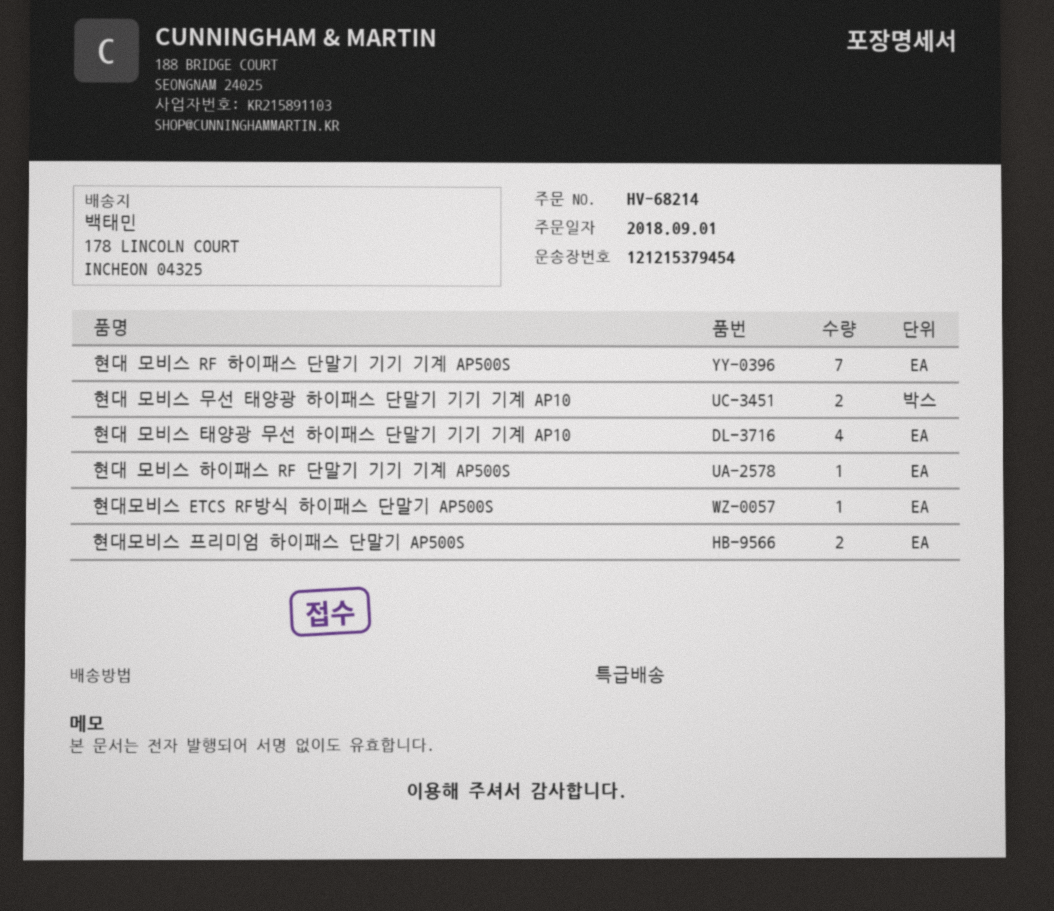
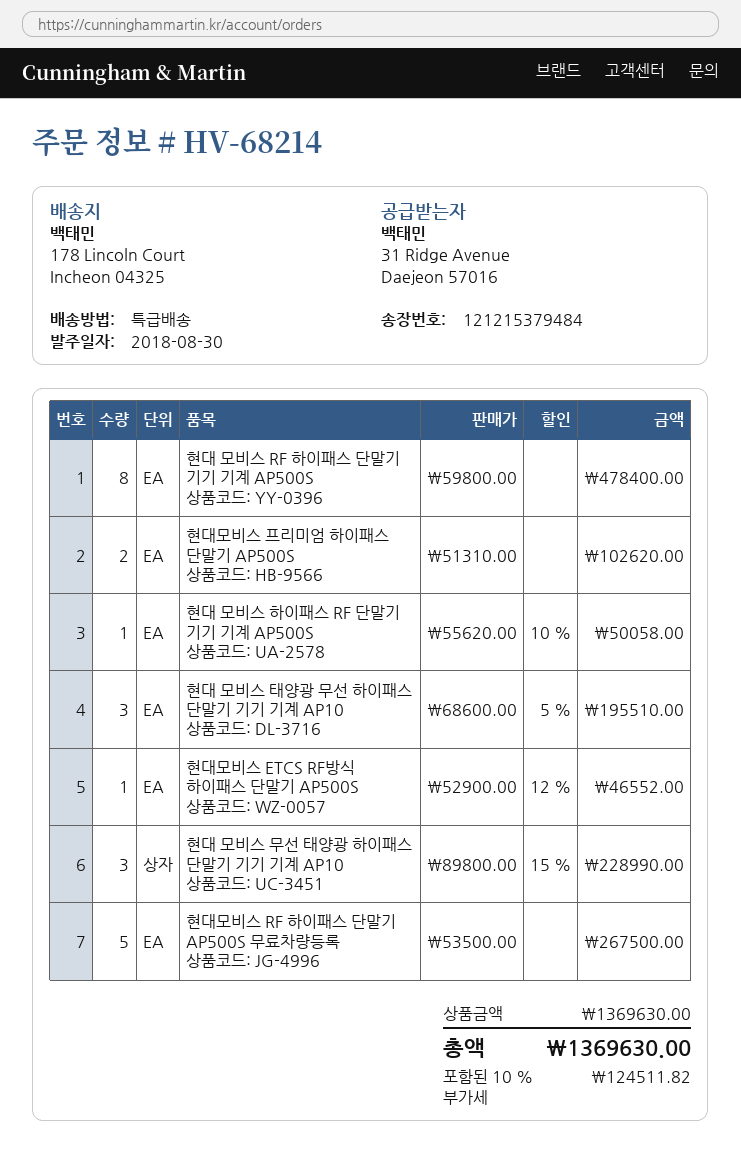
order date: 2018-09-01 -> 2018-08-30
tracking number: 121215379454 -> 121215379484
현대 모비스 RF 하이패스 단말기 기기 기계 AP500S: 7 -> 8
현대 모비스 무선 태양광 하이패스 단말기 기기 기계 AP10: 2 -> 3
현대 모비스 태양광 무선 하이패스 단말기 기기 기계 AP10: 4 -> 3
현대모비스 RF 하이패스 단말기 AP500S 무료차량등록: none -> 5

